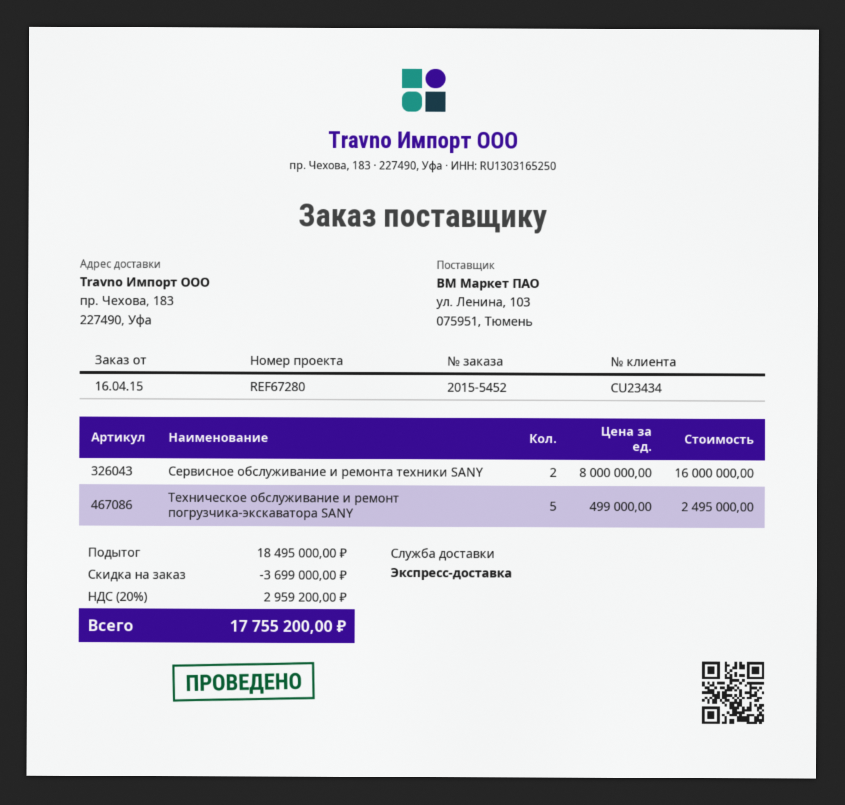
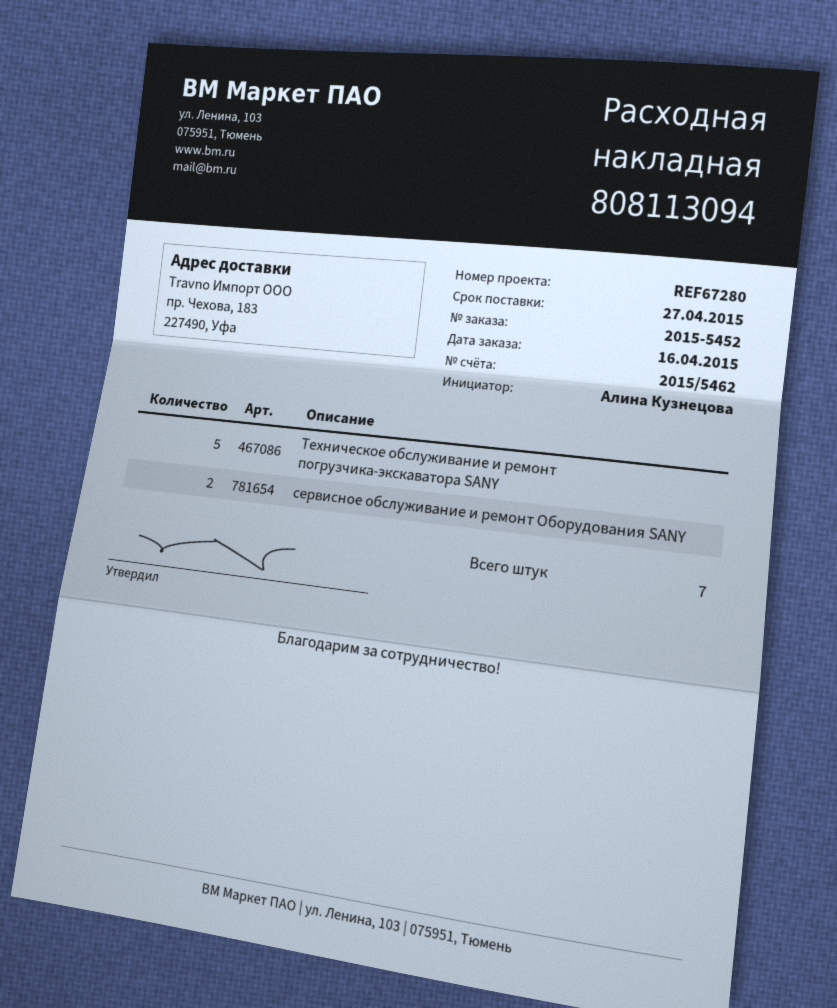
Сервисное обслуживание и ремонта техники SANY: 2 -> none
сервисное обслуживание и ремонт Оборудования SANY: none -> 2

